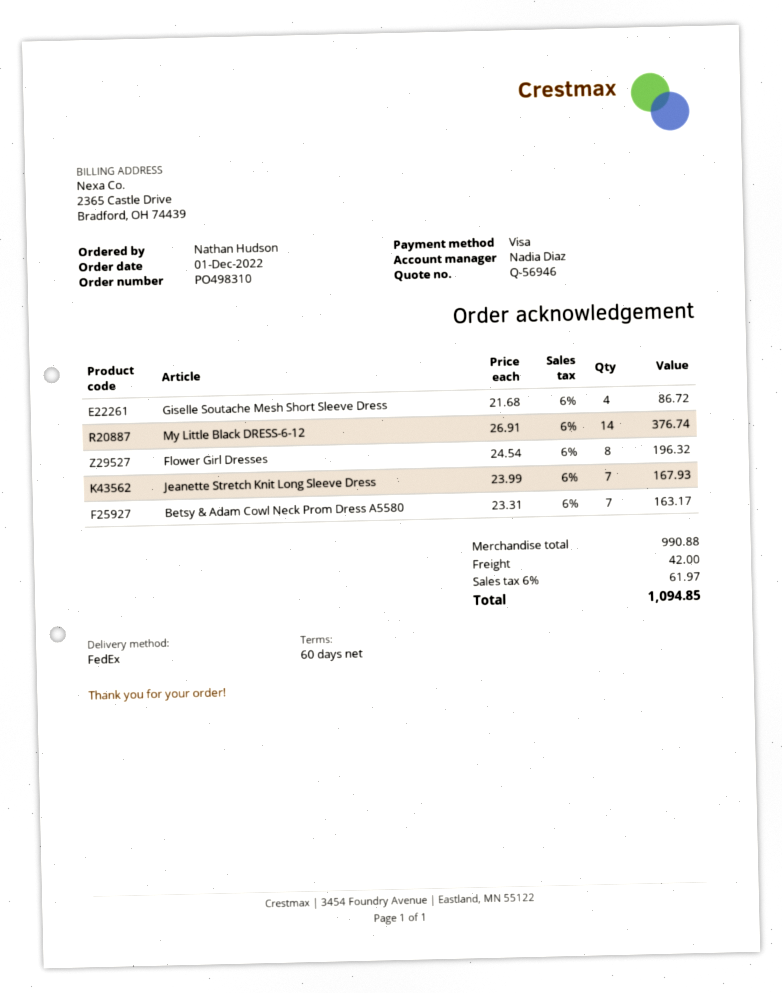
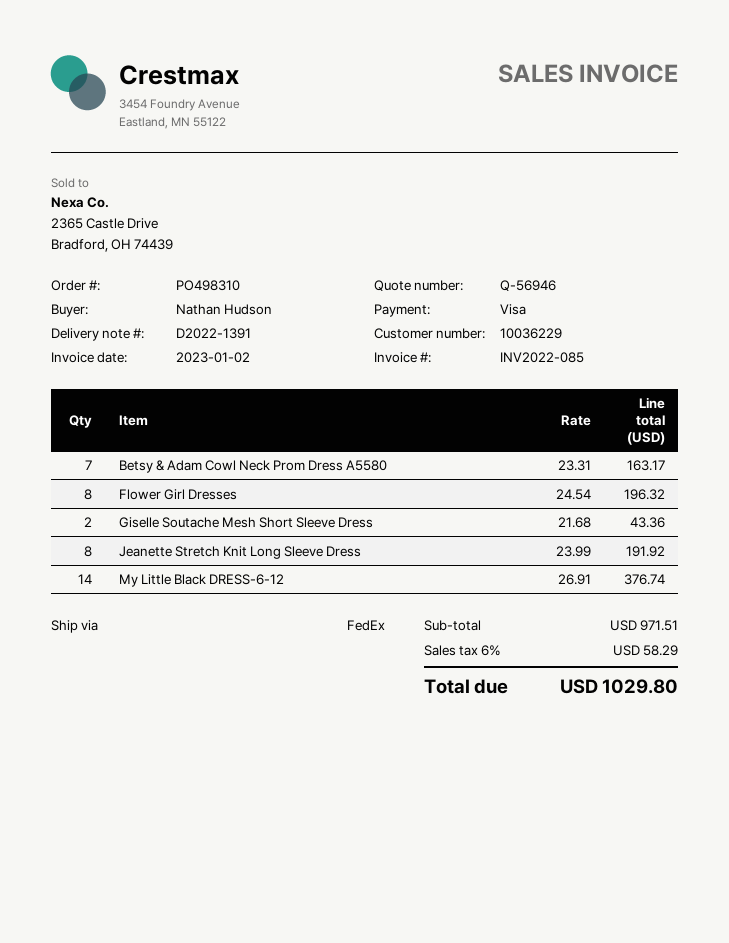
Giselle Soutache Mesh Short Sleeve Dress: 4 x 21.68 = 86.72 -> 2 x 21.68 = 43.36
Jeanette Stretch Knit Long Sleeve Dress: 7 x 23.99 = 167.93 -> 8 x 23.99 = 191.92
subtotal: 990.88 -> 971.51
shipping: 42.00 -> none
tax: 6% = 61.97 -> 6% = 58.29
total: 1094.85 -> 1029.80

